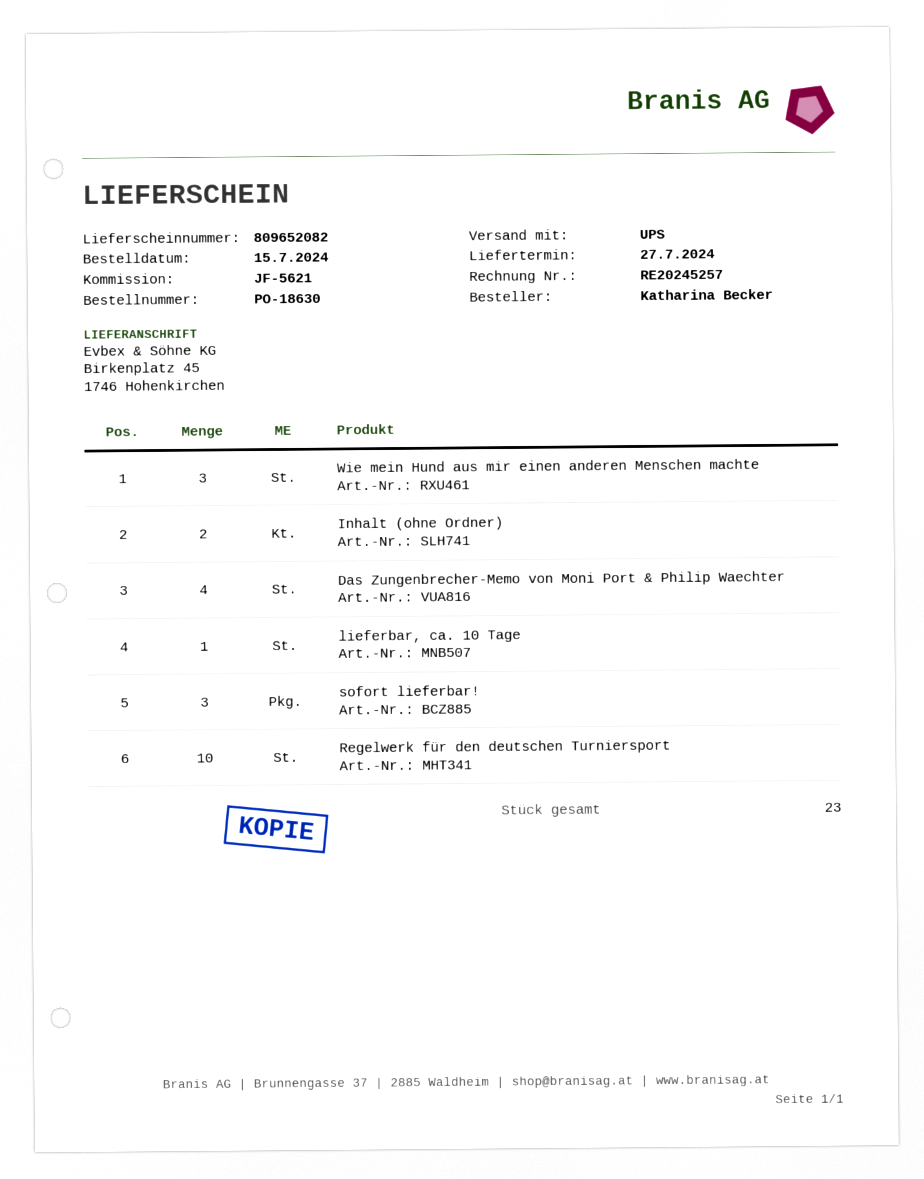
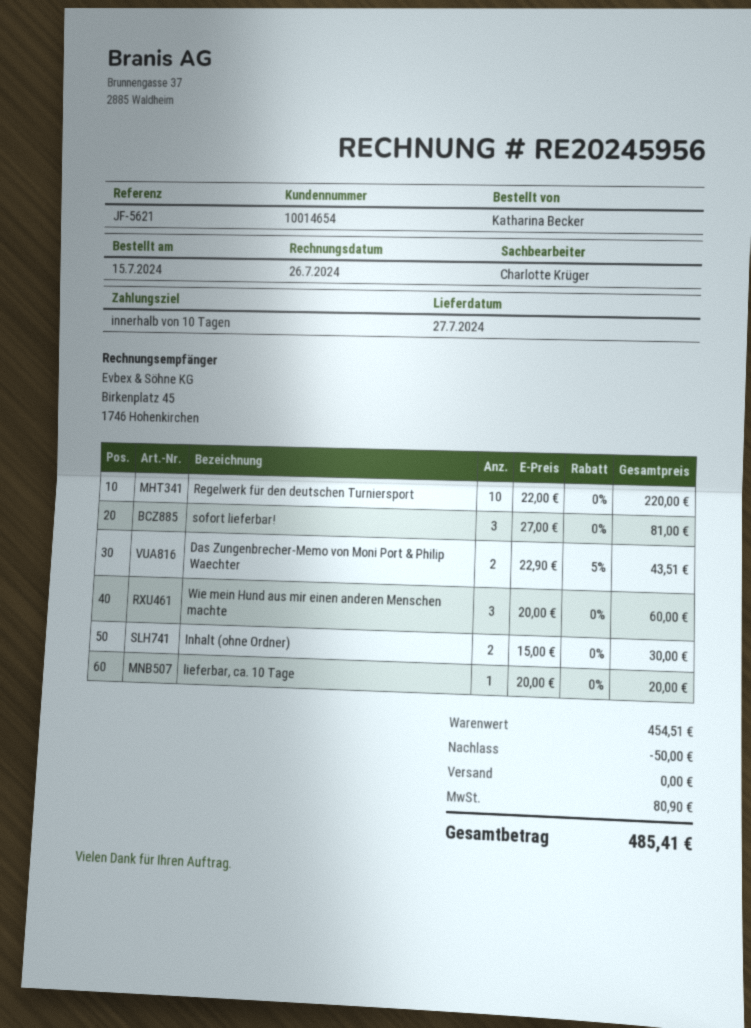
invoice number: RE20245257 -> RE20245956
Das Zungenbrecher-Memo von Moni Port & Philip Waechter: 4 -> 2

